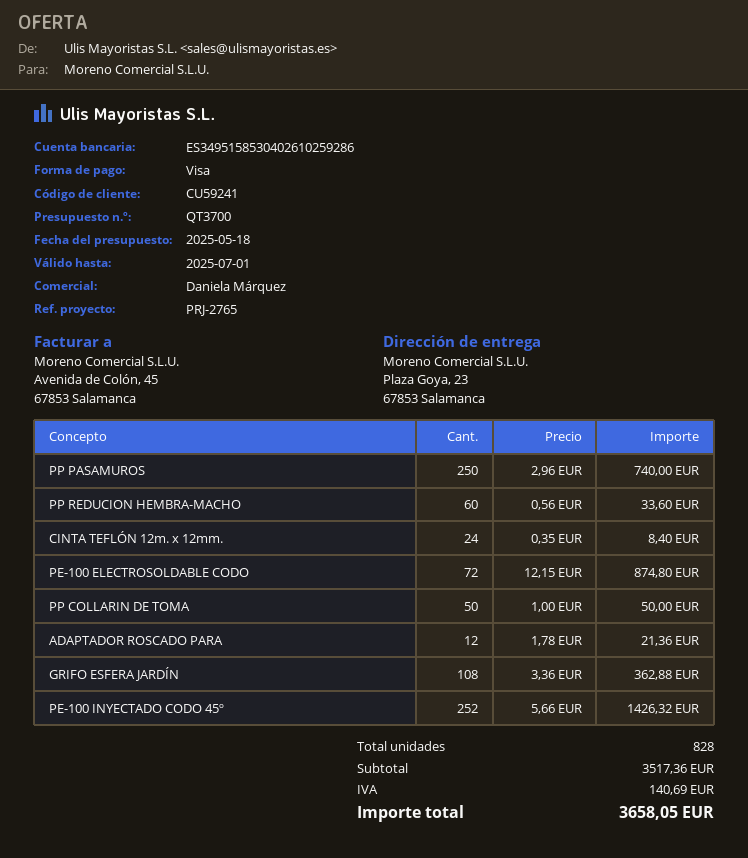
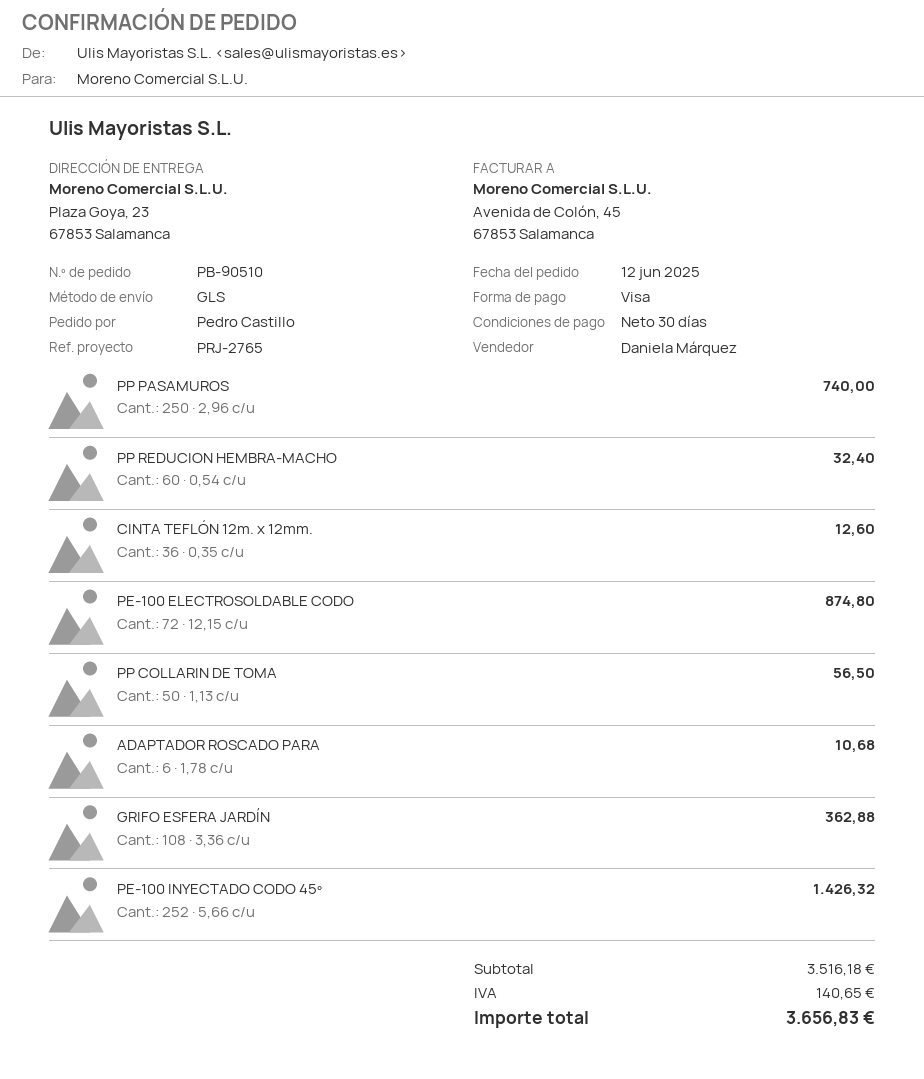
PP REDUCION HEMBRA-MACHO: 60 x 0.56 = 33.60 -> 60 x 0.54 = 32.40
CINTA TEFLÓN 12m. x 12mm.: 24 x 0.35 = 8.40 -> 36 x 0.35 = 12.60
PP COLLARIN DE TOMA: 50 x 1.00 = 50.00 -> 50 x 1.13 = 56.50
ADAPTADOR ROSCADO PARA: 12 x 1.78 = 21.36 -> 6 x 1.78 = 10.68
subtotal: 3517.36 -> 3516.18
tax: 140.69 -> 140.65
total: 3658.05 -> 3656.83

